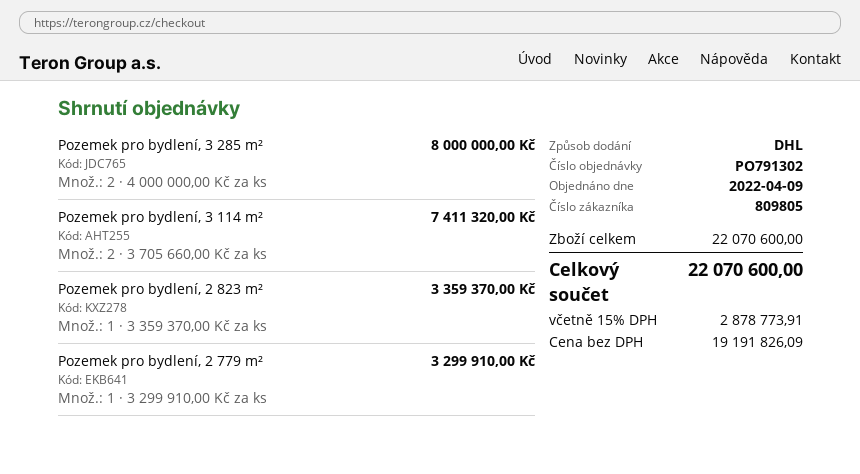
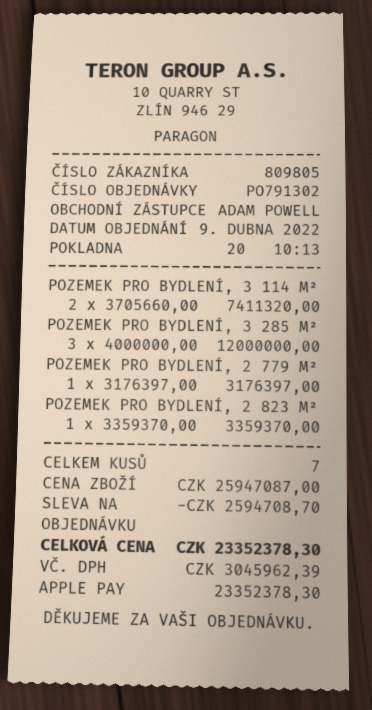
Pozemek pro bydlení, 3 285 m²: 2 x 4000000.00 = 8000000.00 -> 3 x 4000000.00 = 12000000.00
Pozemek pro bydlení, 2 779 m²: 1 x 3299910.00 = 3299910.00 -> 1 x 3176397.00 = 3176397.00
subtotal: 22070600.00 -> 25947087.00
discount: none -> 2594708.70
tax: 2878773.91 -> 3045962.39
total: 22070600.00 -> 23352378.30

